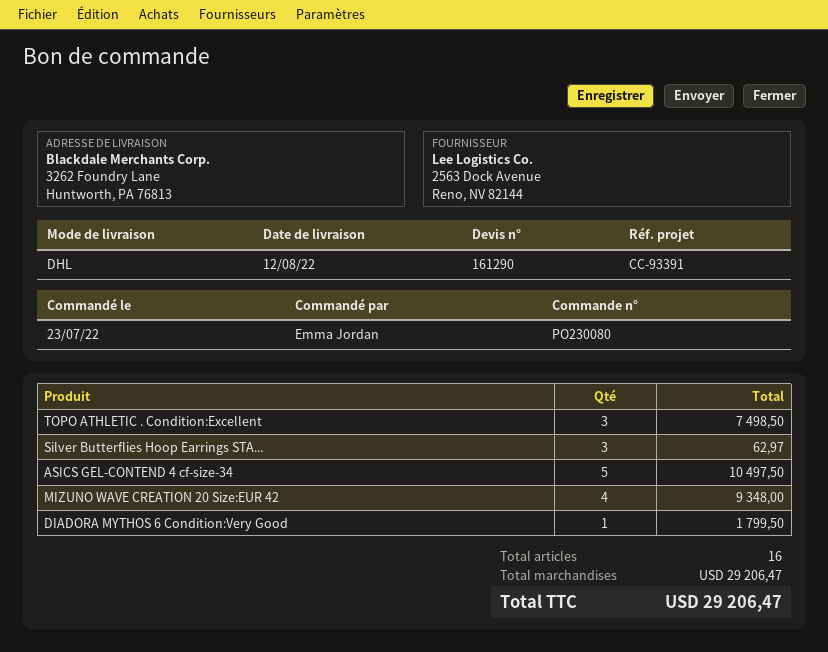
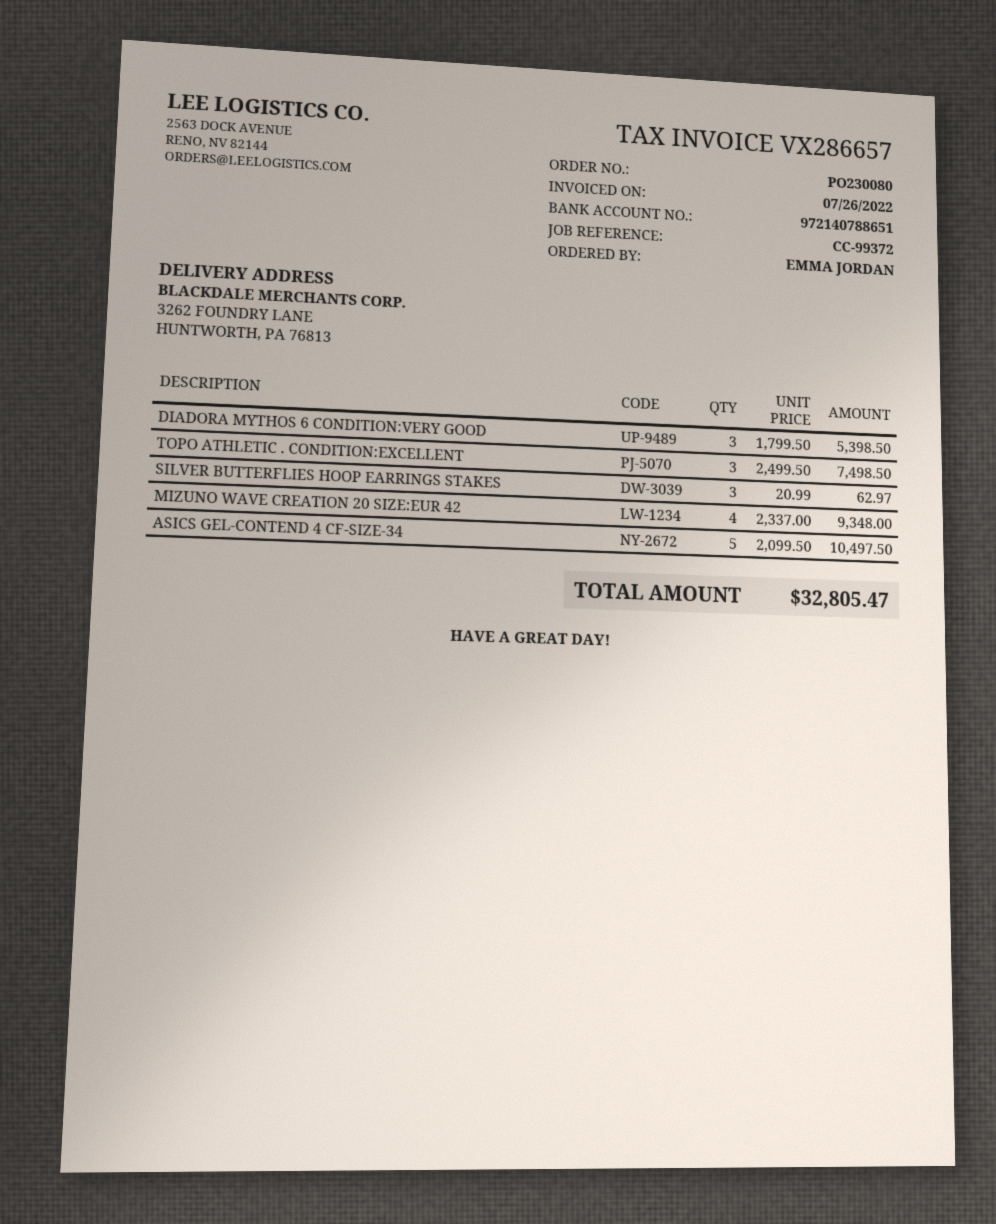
reference: CC-93391 -> CC-99372
DIADORA MYTHOS 6 Condition:Very Good: 1 for 1799.50 -> 3 for 5398.50
total: 29206.47 -> 32805.47

